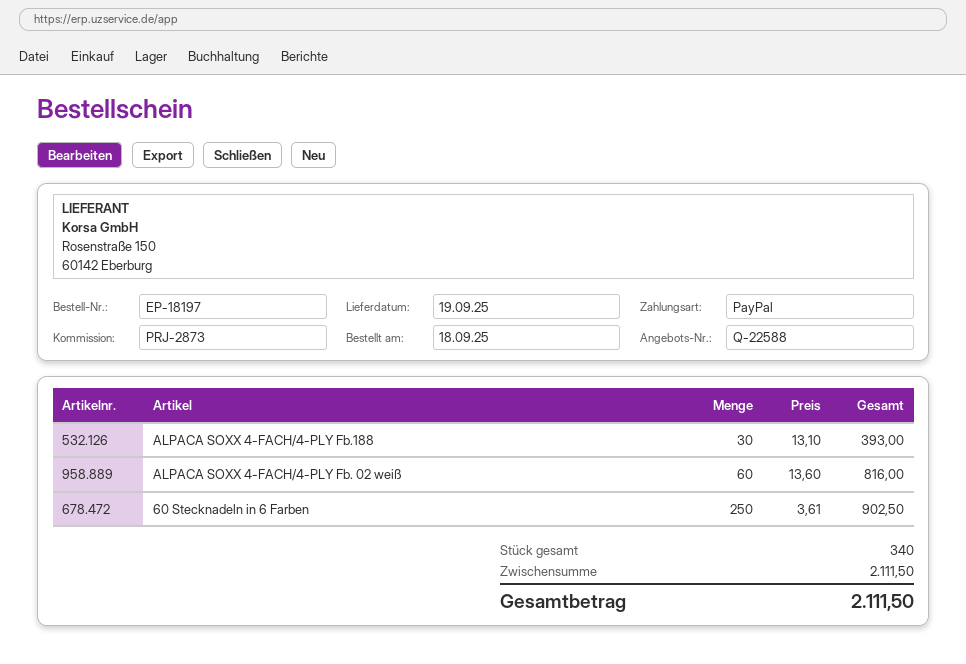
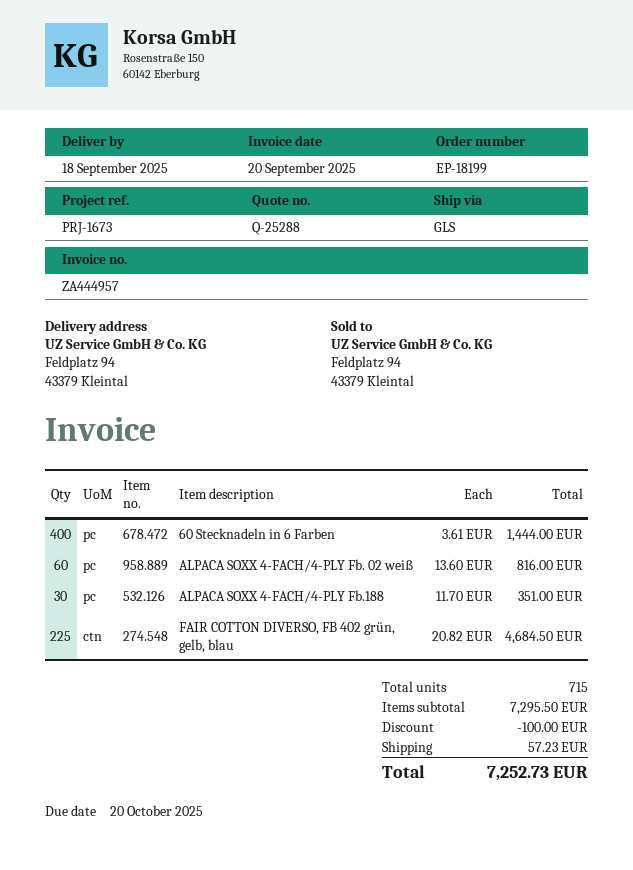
quote number: Q-22588 -> Q-25288
order number: EP-18197 -> EP-18199
delivery date: 2025-09-19 -> 2025-09-18
reference: PRJ-2873 -> PRJ-1673
ALPACA SOXX 4-FACH/4-PLY Fb.188: 30 x 13.10 = 393.00 -> 30 x 11.70 = 351.00
60 Stecknadeln in 6 Farben: 250 x 3.61 = 902.50 -> 400 x 3.61 = 1444.00
FAIR COTTON DIVERSO, FB 402 grün, gelb, blau: none -> 225 x 20.82 = 4684.50
total quantity: 340 -> 715
subtotal: 2111.50 -> 7295.50
discount: none -> 100.00
shipping: none -> 57.23
total: 2111.50 -> 7252.73

